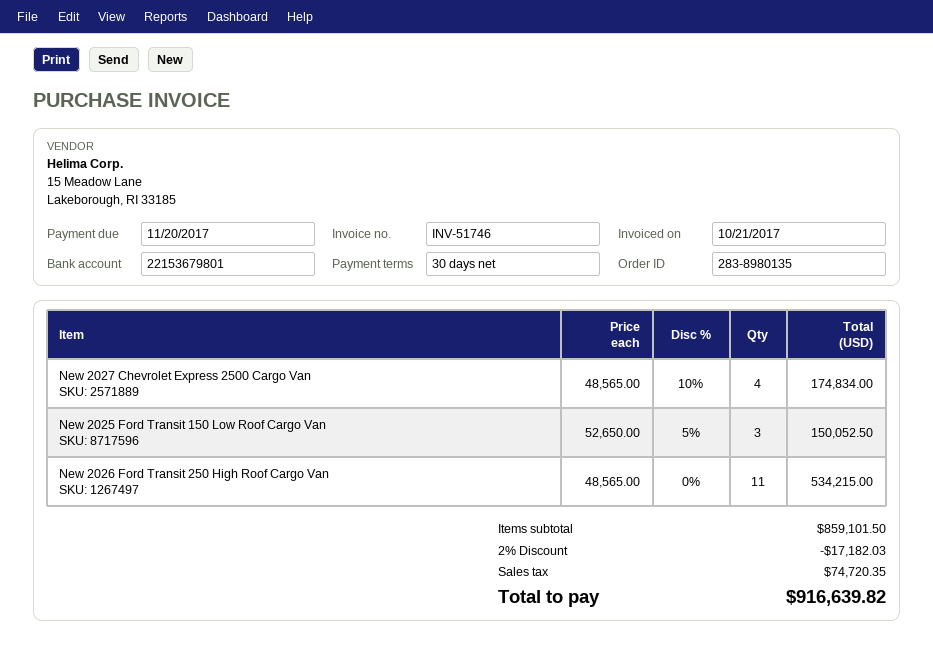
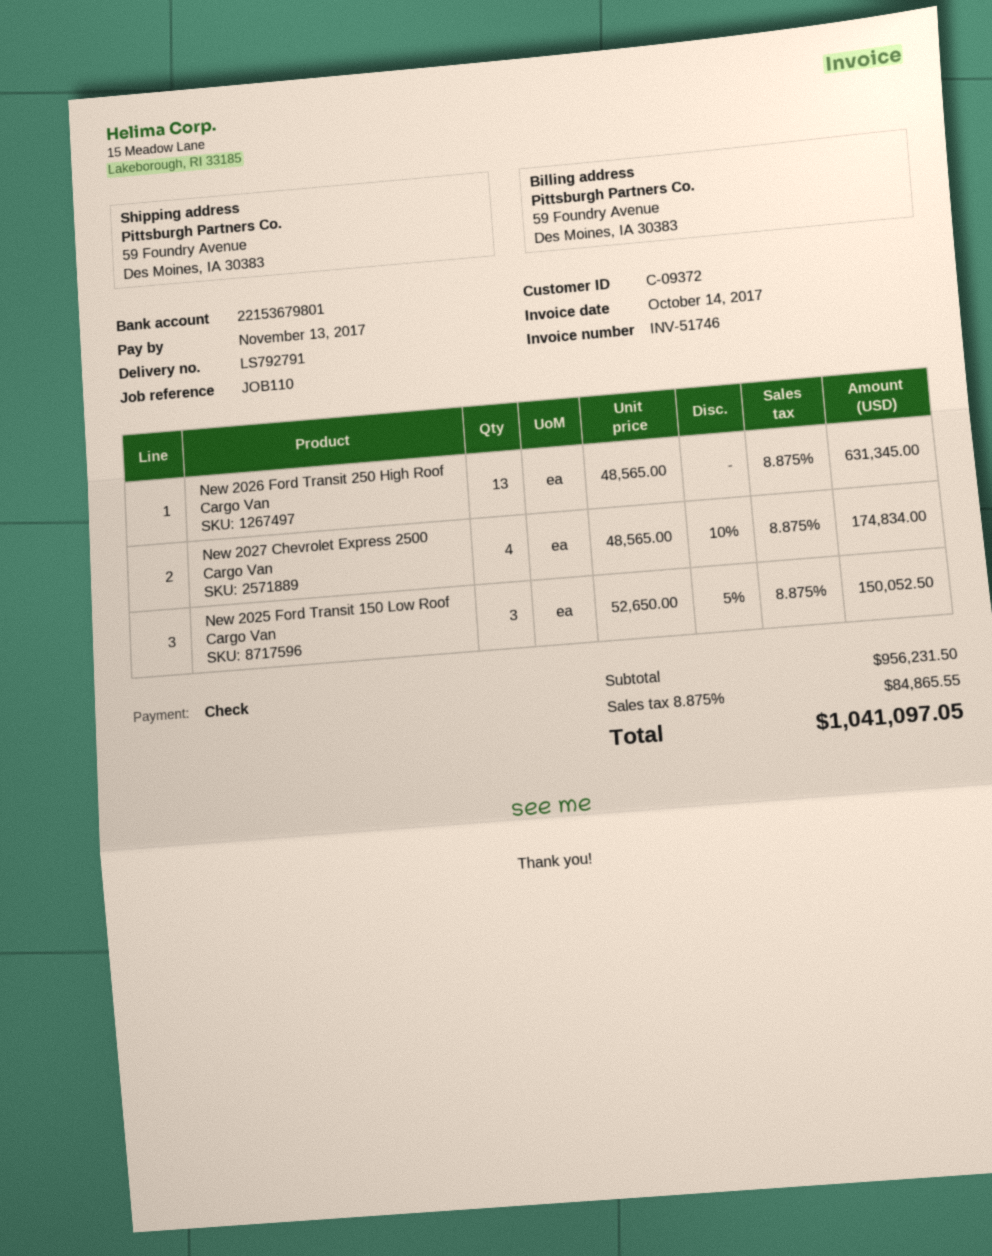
invoice date: 2017-10-21 -> 2017-10-14
due date: 2017-11-20 -> 2017-11-13
New 2026 Ford Transit 250 High Roof Cargo Van: 11 x 48565.00 = 534215.00 -> 13 x 48565.00 = 631345.00
subtotal: 859101.50 -> 956231.50
discount: 2% = 17182.03 -> none
tax: 74720.35 -> 84865.55
total: 916639.82 -> 1041097.05

